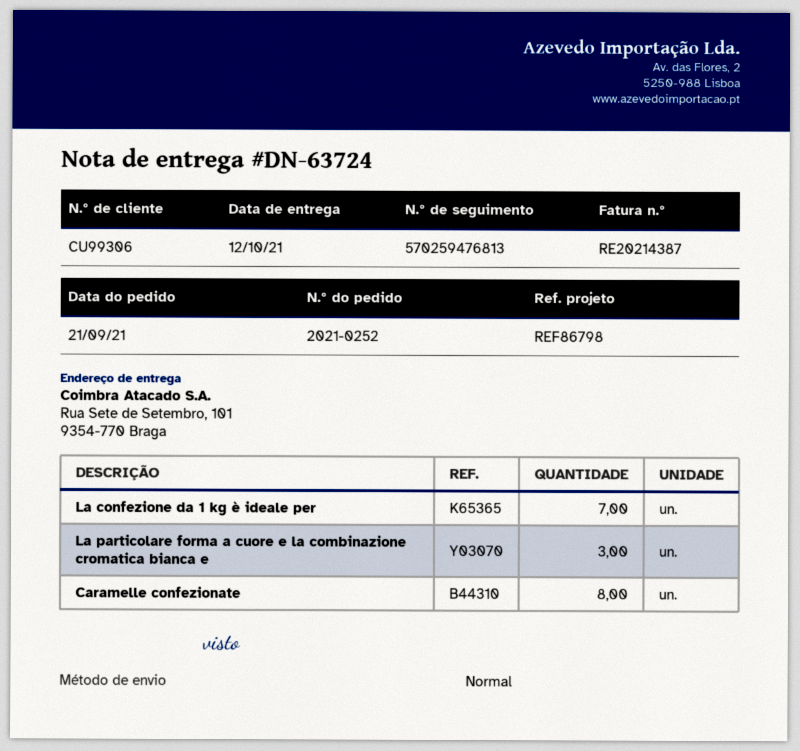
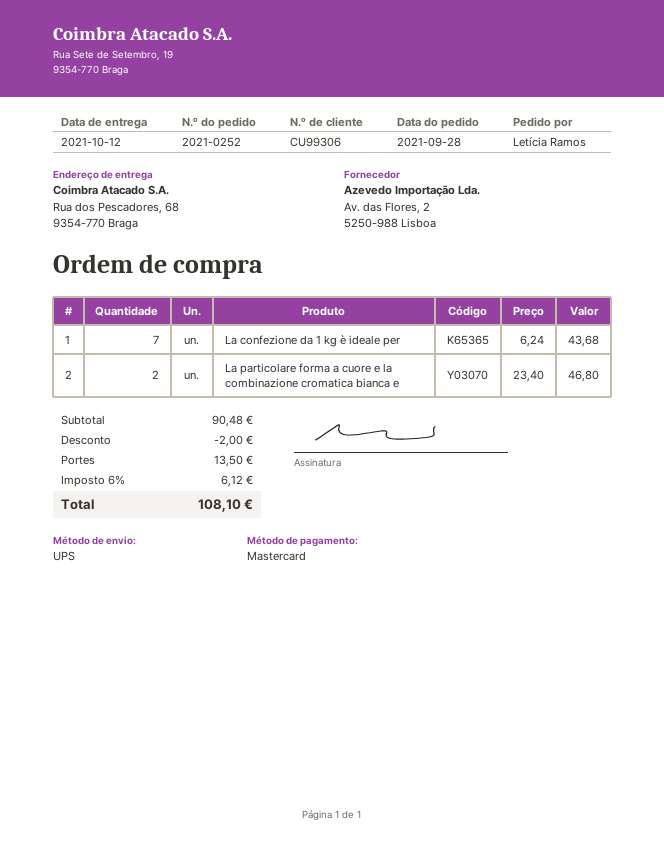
order date: 2021-09-21 -> 2021-09-28
shipping method: standard -> UPS
ship to: Rua Sete de Setembro, 101, 9354-770 Braga -> Rua dos Pescadores, 68, 9354-770 Braga
La particolare forma a cuore e la combinazione cromatica bianca e: 3 -> 2
Caramelle confezionate: 8 -> none

